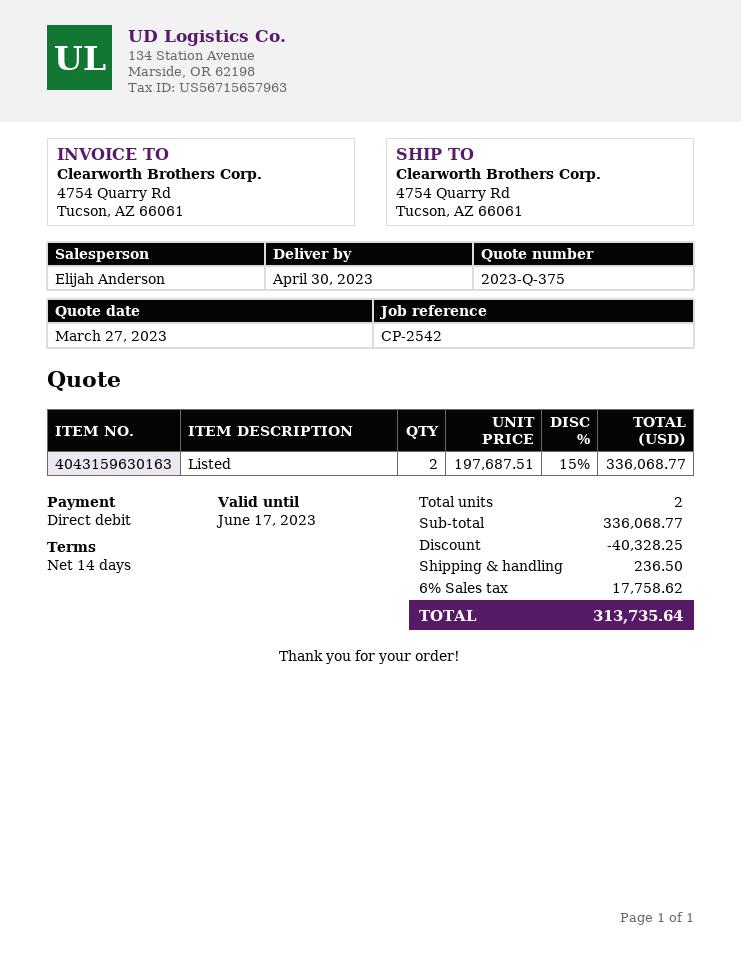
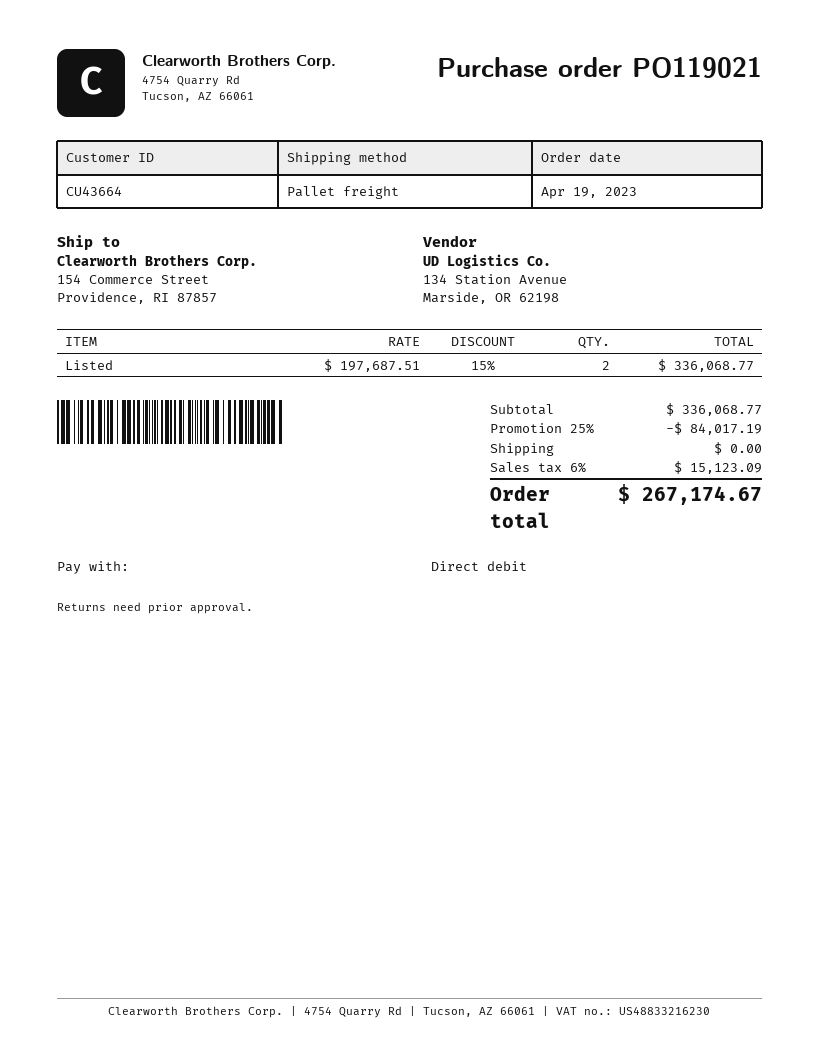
ship to: 4754 Quarry Rd, Tucson, AZ 66061 -> 154 Commerce Street, Providence, RI 87857
discount: 40328.25 -> 84017.19
shipping: 236.50 -> 0.00
tax: 6% = 17758.62 -> 6% = 15123.09
total: 313735.64 -> 267174.67

